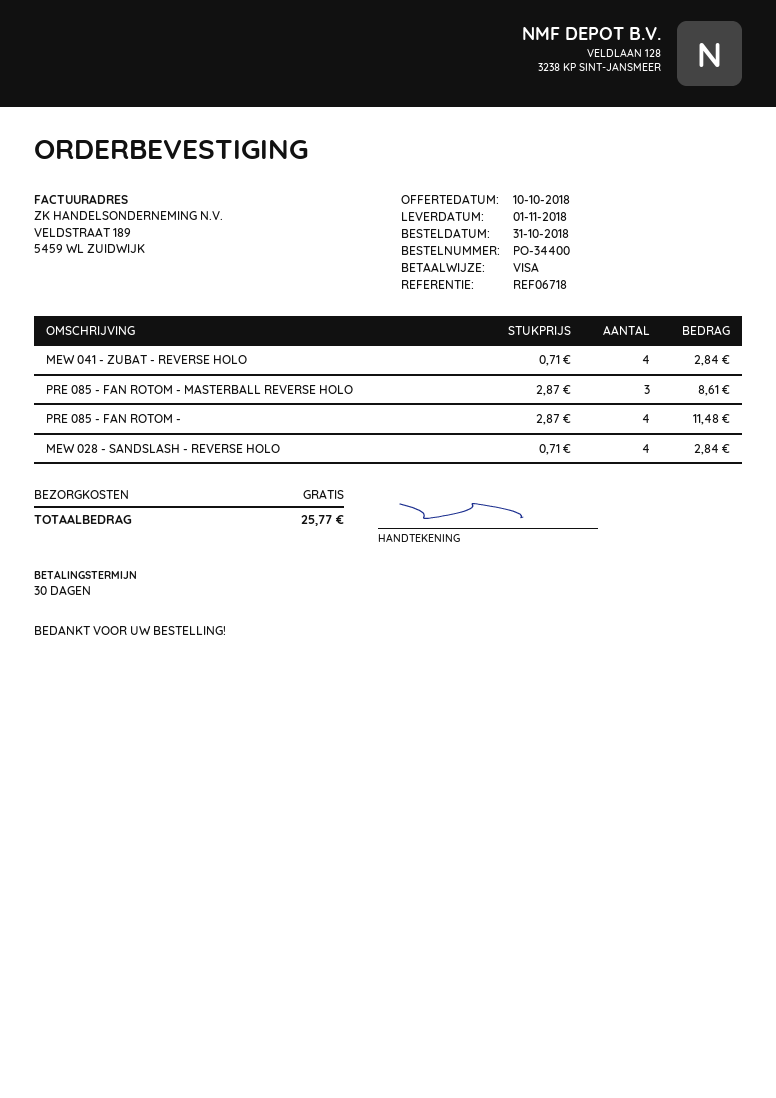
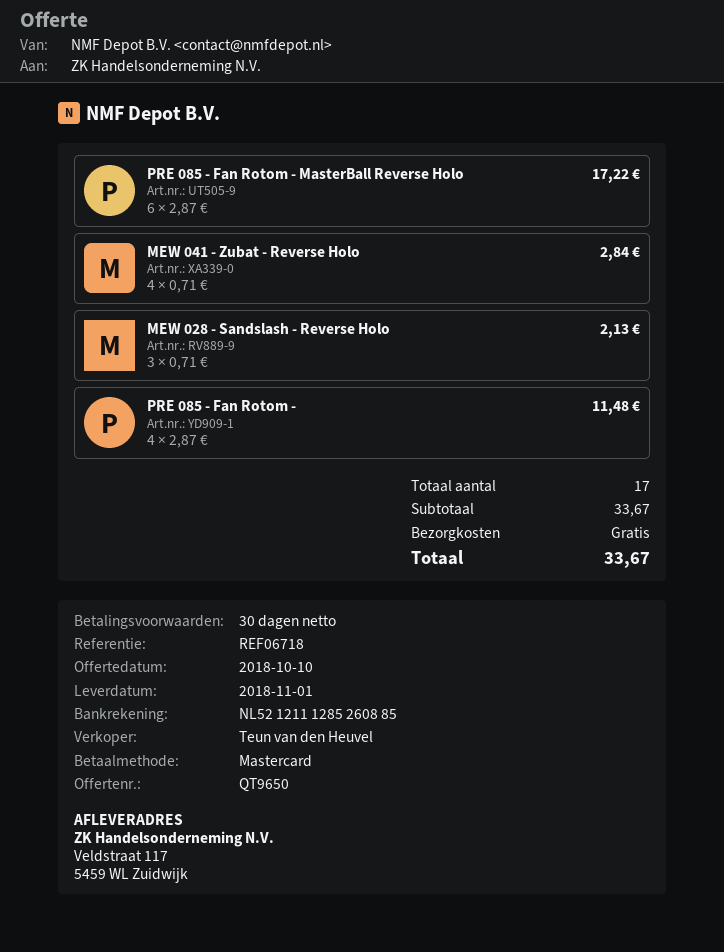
payment method: Visa -> Mastercard
PRE 085 - FAN ROTOM - MASTERBALL REVERSE HOLO: 3 x 2.87 = 8.61 -> 6 x 2.87 = 17.22
MEW 028 - SANDSLASH - REVERSE HOLO: 4 x 0.71 = 2.84 -> 3 x 0.71 = 2.13
total: 25.77 -> 33.67

